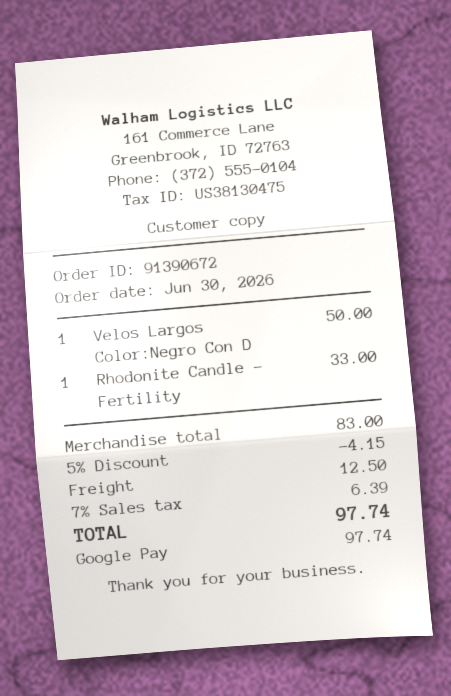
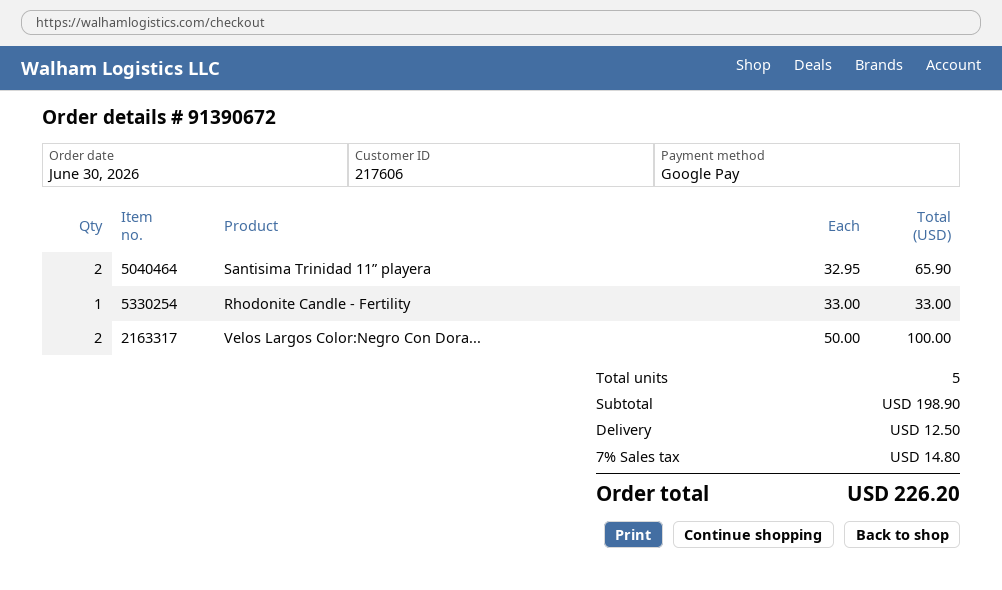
Velos Largos Color:Negro Con D: 1 x 50.00 = 50.00 -> 2 x 50.00 = 100.00
Santisima Trinidad 11” playera: none -> 2 x 32.95 = 65.90
subtotal: 83.00 -> 198.90
discount: 5% = 4.15 -> none
tax: 7% = 6.39 -> 7% = 14.80
total: 97.74 -> 226.20

